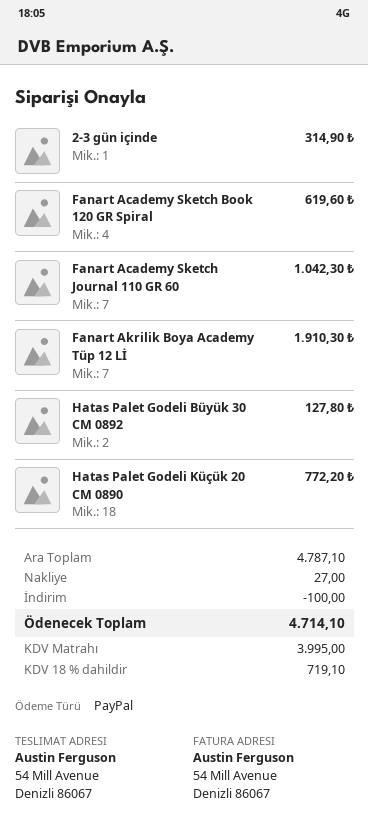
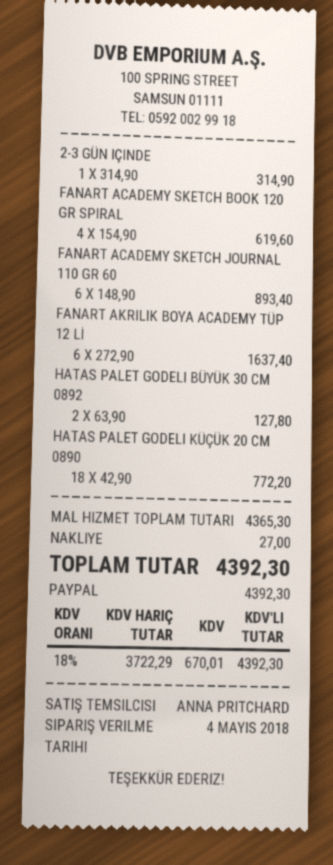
Fanart Academy Sketch Journal 110 GR 60: 7 for 1042.30 -> 6 for 893.40
Fanart Akrilik Boya Academy Tüp 12 Lİ: 7 for 1910.30 -> 6 for 1637.40
subtotal: 4787.10 -> 4365.30
discount: 100.00 -> none
net: 3995.00 -> 3722.29
tax: 18% = 719.10 -> 18% = 670.01
total: 4714.10 -> 4392.30

